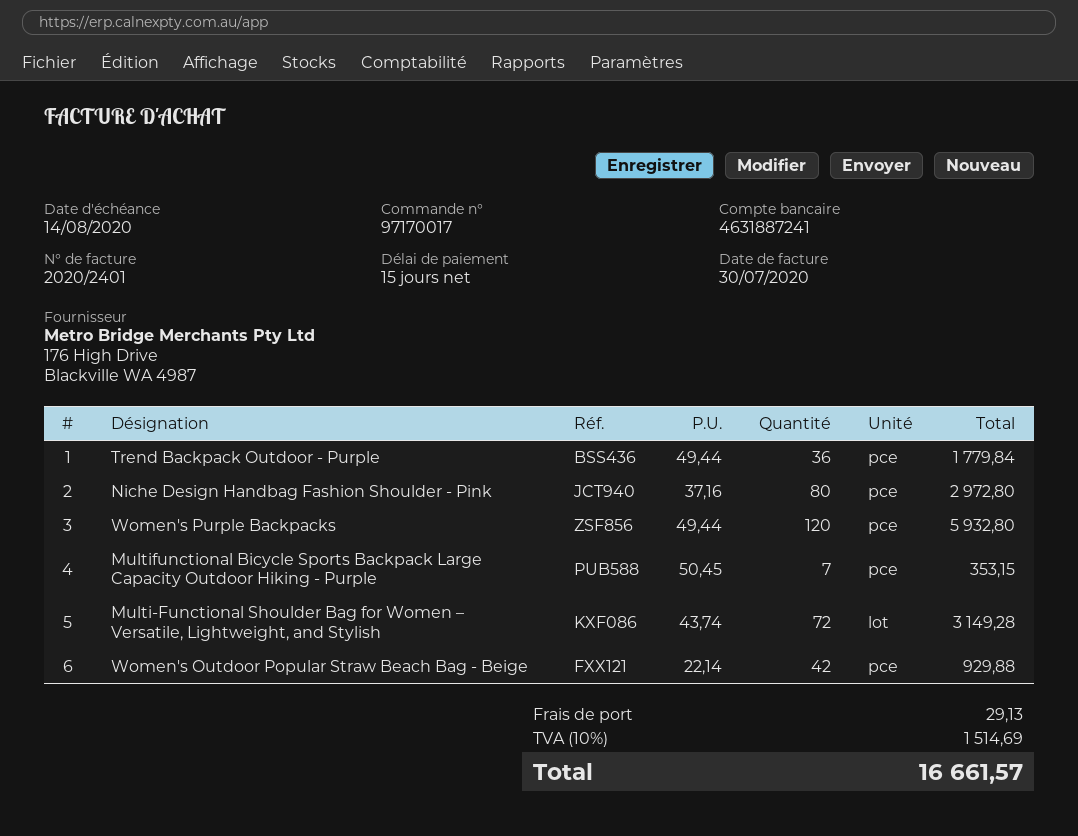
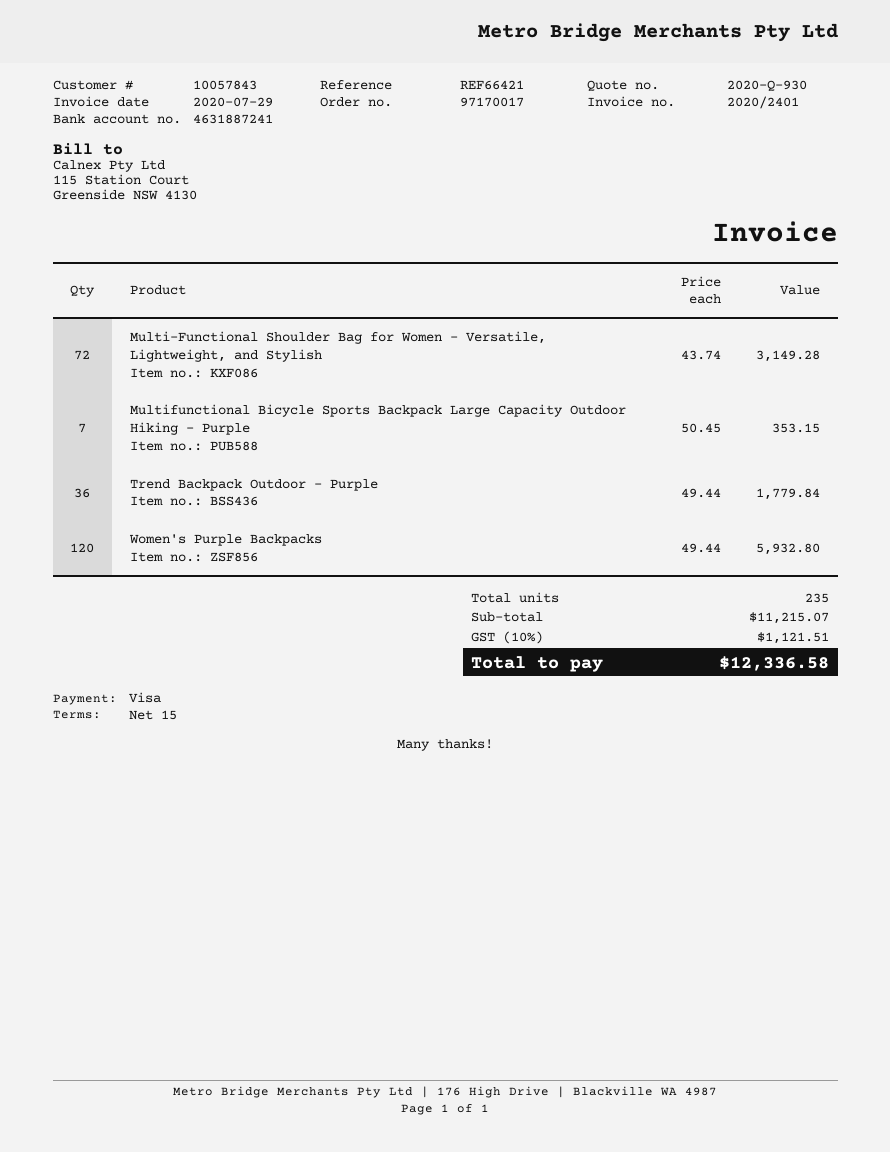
invoice date: 2020-07-30 -> 2020-07-29
Niche Design Handbag Fashion Shoulder - Pink: 80 x 37.16 = 2972.80 -> none
Women's Outdoor Popular Straw Beach Bag - Beige: 42 x 22.14 = 929.88 -> none
shipping: 29.13 -> none
tax: 10% = 1514.69 -> 10% = 1121.51
total: 16661.57 -> 12336.58

